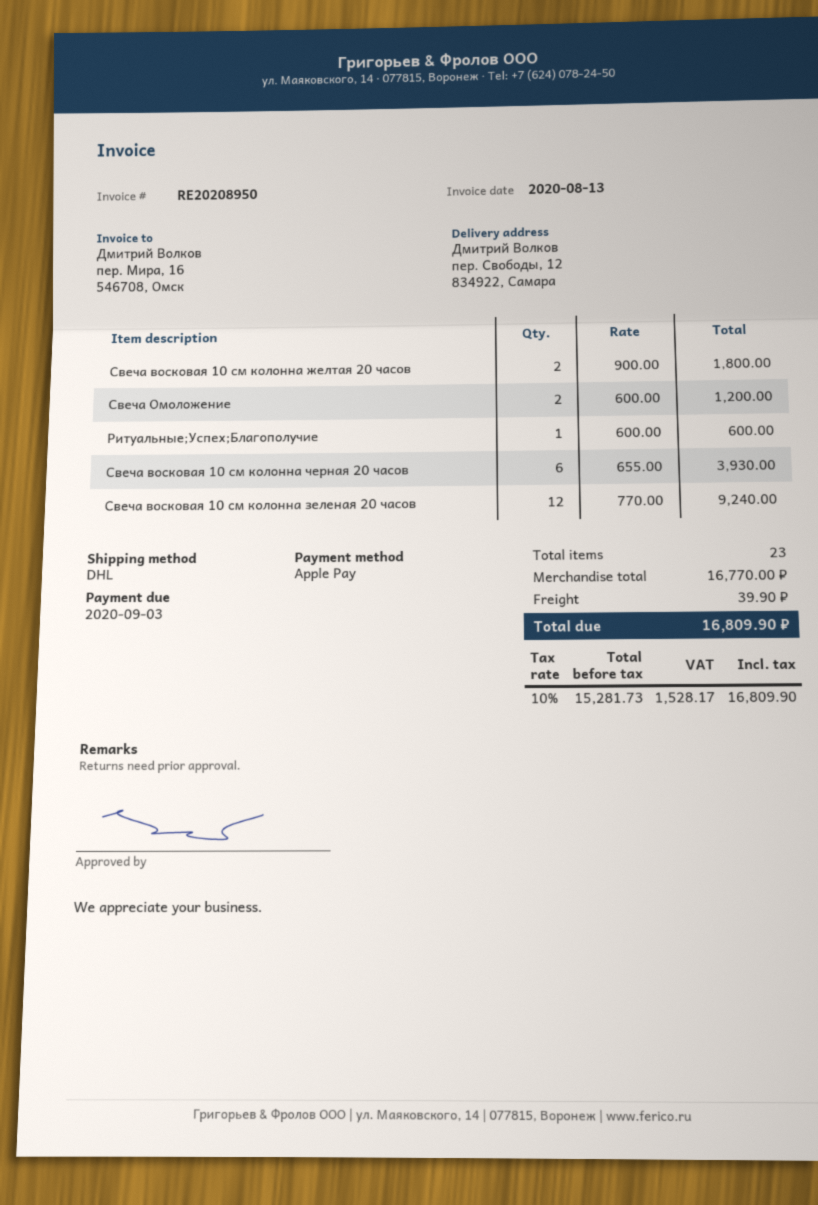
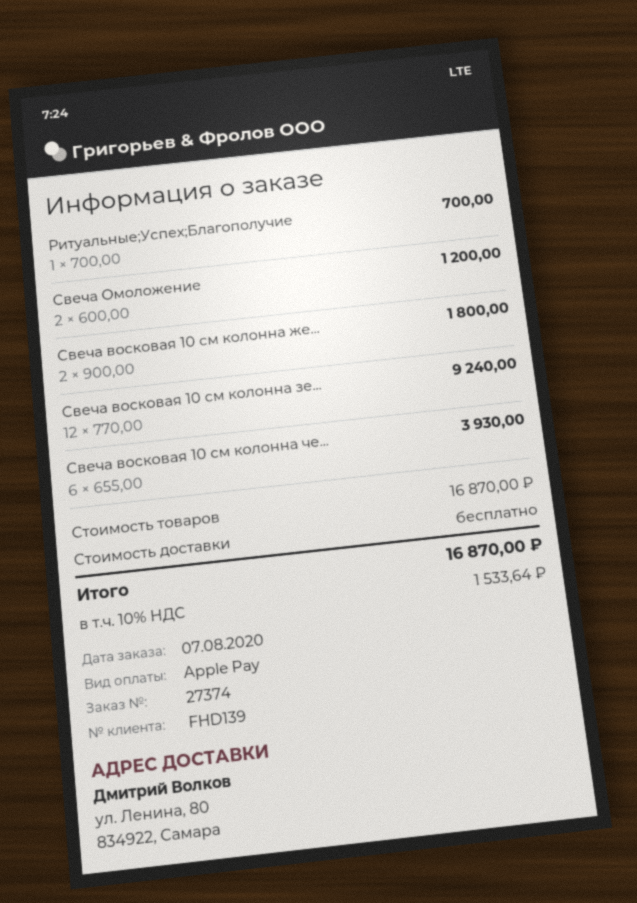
ship to: пер. Свободы, 12, 834922, Самара -> ул. Ленина, 80, 834922, Самара
Ритуальные;Успех;Благополучие: 1 x 600.00 = 600.00 -> 1 x 700.00 = 700.00
subtotal: 16770.00 -> 16870.00
shipping: 39.90 -> 0.00
tax: 10% = 1528.17 -> 10% = 1533.64
total: 16809.90 -> 16870.00

